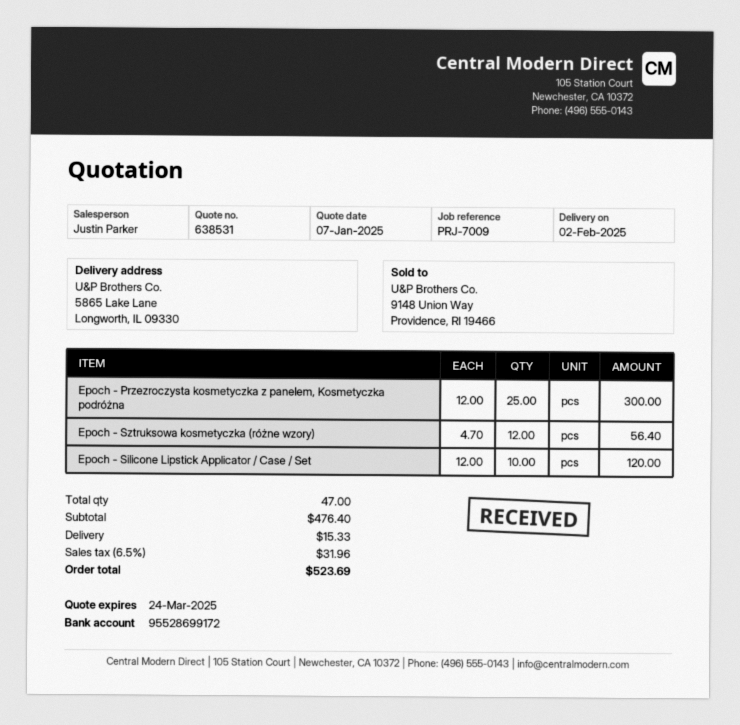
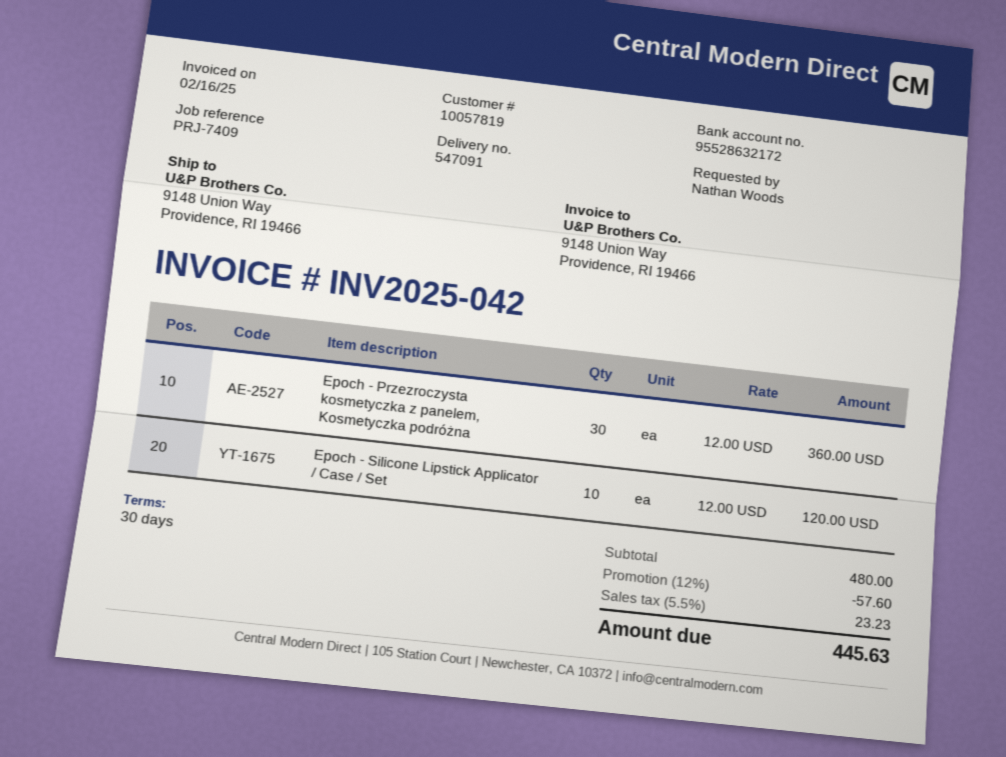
reference: PRJ-7009 -> PRJ-7409
bank account: 95528699172 -> 95528632172
ship to: 5865 Lake Lane, Longworth, IL 09330 -> 9148 Union Way, Providence, RI 19466
Epoch - Przezroczysta kosmetyczka z panelem, Kosmetyczka podróżna: 25 x 12.00 = 300.00 -> 30 x 12.00 = 360.00
Epoch - Sztruksowa kosmetyczka (różne wzory): 12 x 4.70 = 56.40 -> none
subtotal: 476.40 -> 480.00
discount: none -> 12% = 57.60
shipping: 15.33 -> none
tax: 6.5% = 31.96 -> 5.5% = 23.23
total: 523.69 -> 445.63

